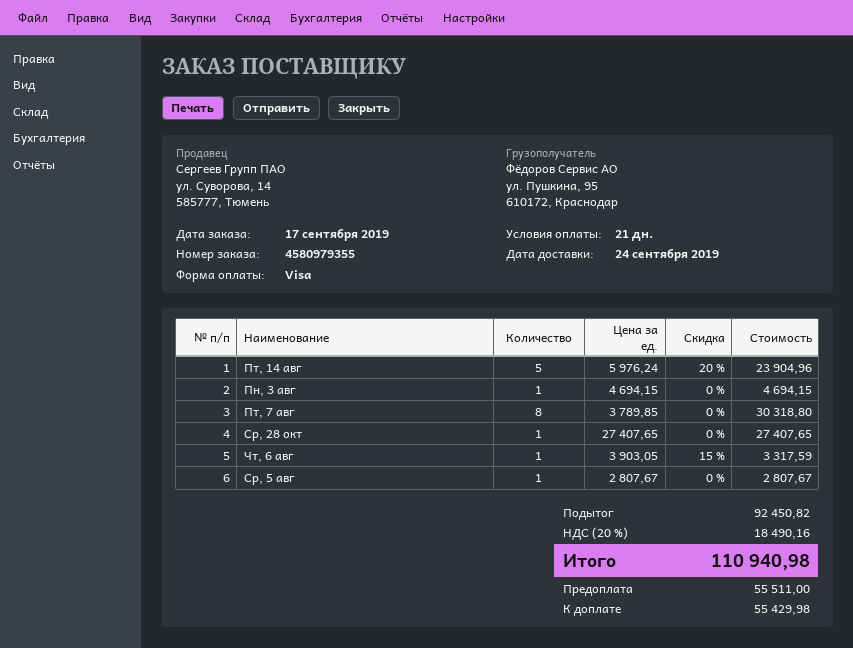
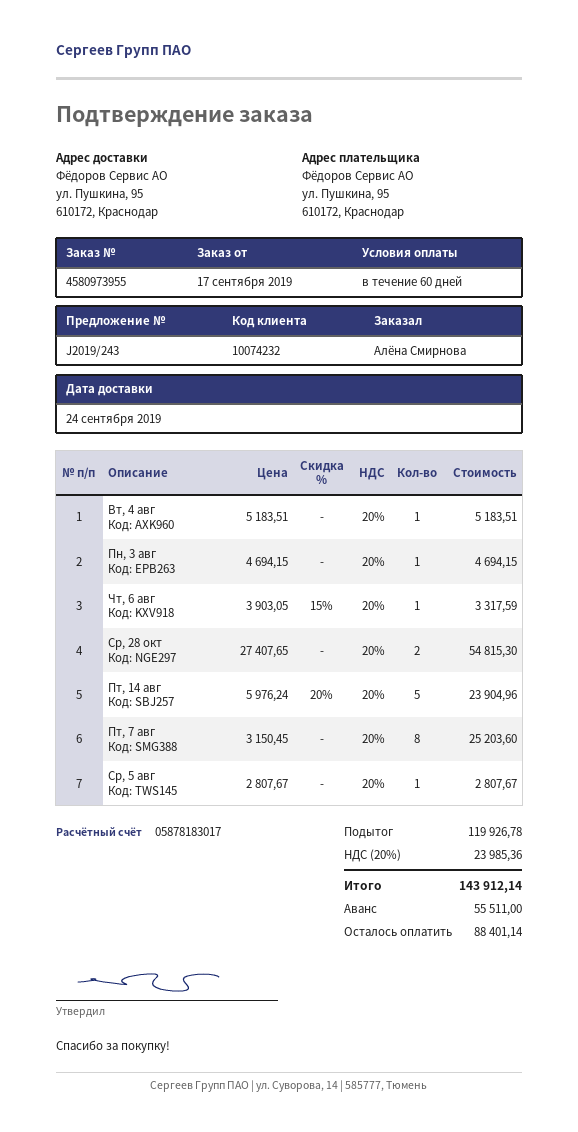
order number: 4580979355 -> 4580973955
payment terms: 21 days -> 60 days
Пт, 7 авг: 8 x 3789.85 = 30318.80 -> 8 x 3150.45 = 25203.60
Ср, 28 окт: 1 x 27407.65 = 27407.65 -> 2 x 27407.65 = 54815.30
Вт, 4 авг: none -> 1 x 5183.51 = 5183.51
subtotal: 92450.82 -> 119926.78
tax: 20% = 18490.16 -> 20% = 23985.36
total: 110940.98 -> 143912.14
balance: 55429.98 -> 88401.14

